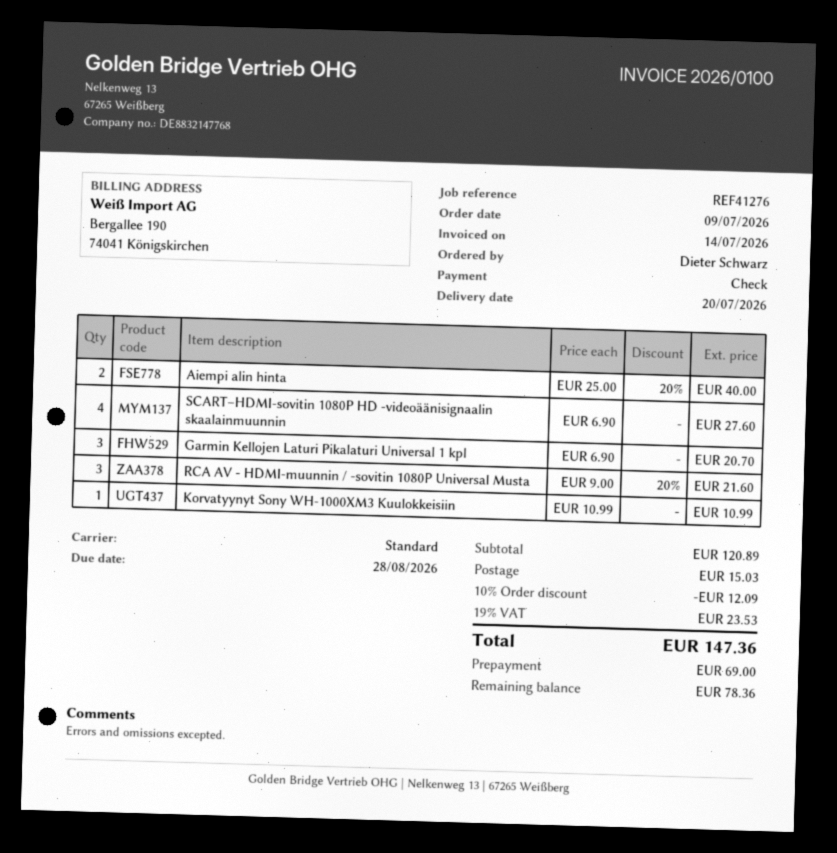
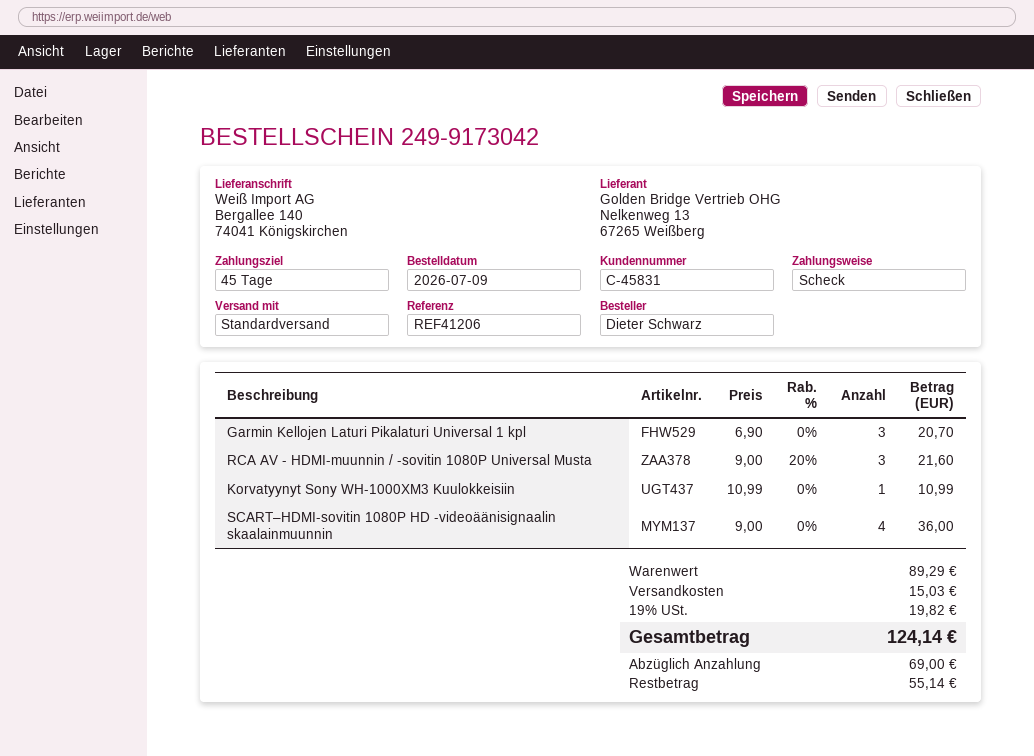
reference: REF41276 -> REF41206
Aiempi alin hinta: 2 x 25.00 - 20% = 40.00 -> none
SCART–HDMI-sovitin 1080P HD -videoäänisignaalin skaalainmuunnin: 4 x 6.90 = 27.60 -> 4 x 9.00 = 36.00
subtotal: 120.89 -> 89.29
discount: 10% = 12.09 -> none
tax: 19% = 23.53 -> 19% = 19.82
total: 147.36 -> 124.14
balance: 78.36 -> 55.14

